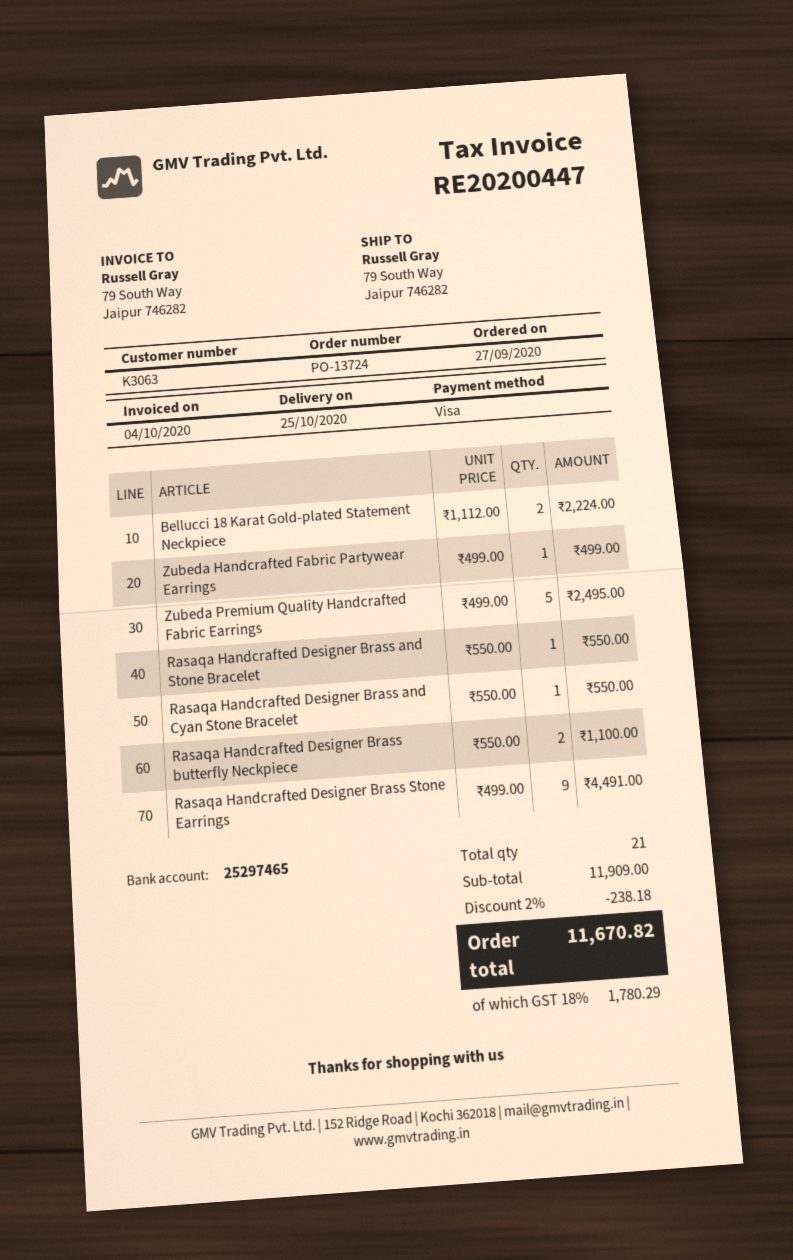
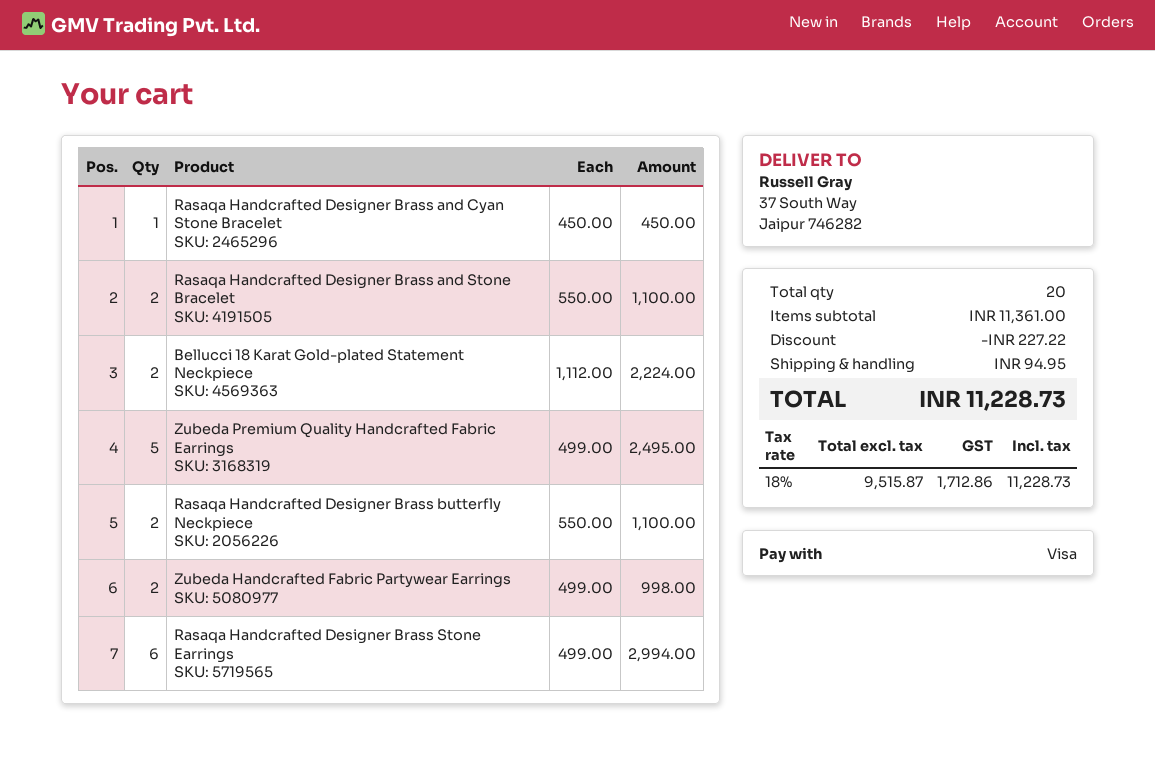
ship to: 79 South Way, Jaipur 746282 -> 37 South Way, Jaipur 746282
Zubeda Handcrafted Fabric Partywear Earrings: 1 x 499.00 = 499.00 -> 2 x 499.00 = 998.00
Rasaqa Handcrafted Designer Brass and Stone Bracelet: 1 x 550.00 = 550.00 -> 2 x 550.00 = 1100.00
Rasaqa Handcrafted Designer Brass and Cyan Stone Bracelet: 1 x 550.00 = 550.00 -> 1 x 450.00 = 450.00
Rasaqa Handcrafted Designer Brass Stone Earrings: 9 x 499.00 = 4491.00 -> 6 x 499.00 = 2994.00
total quantity: 21 -> 20
subtotal: 11909.00 -> 11361.00
discount: 238.18 -> 227.22
shipping: none -> 94.95
tax: 18% = 1780.29 -> 18% = 1712.86
total: 11670.82 -> 11228.73

